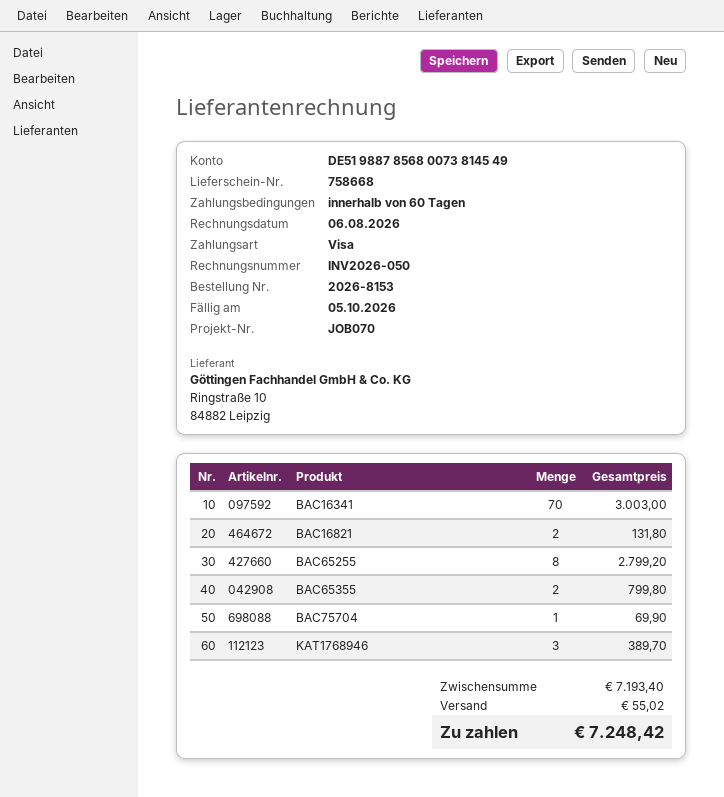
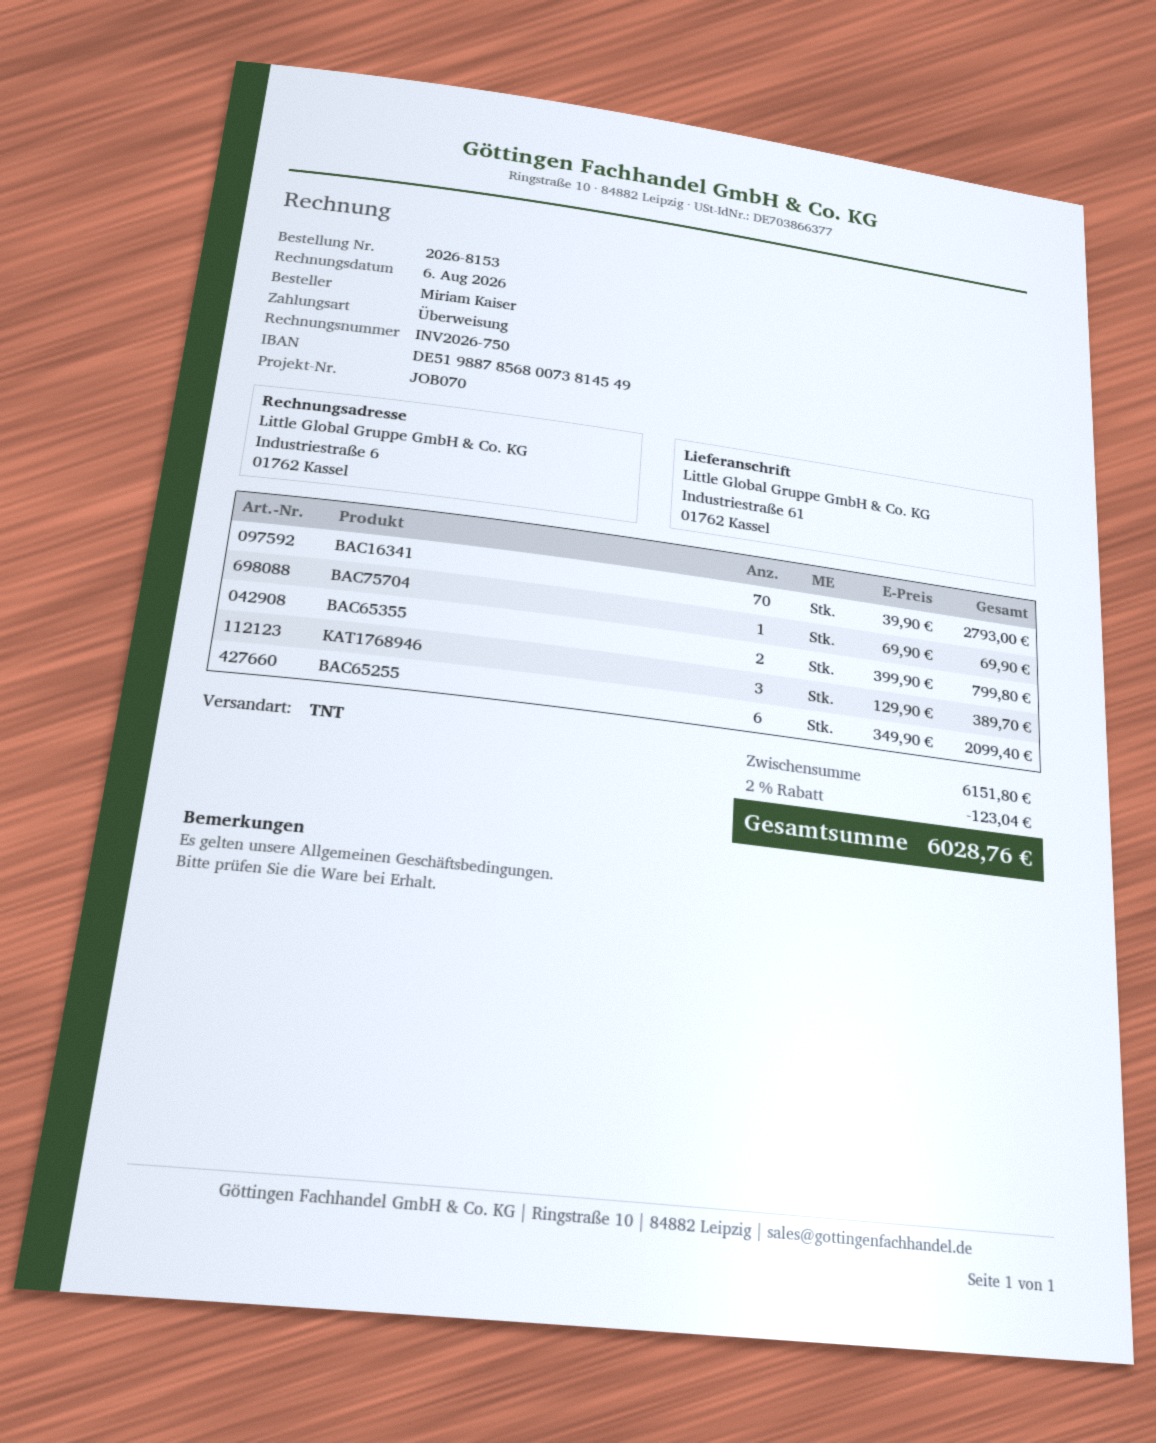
invoice number: INV2026-050 -> INV2026-750
payment method: Visa -> bank transfer
BAC16341: 70 for 3003.00 -> 70 for 2793.00
BAC16821: 2 for 131.80 -> none
BAC65255: 8 for 2799.20 -> 6 for 2099.40
subtotal: 7193.40 -> 6151.80
discount: none -> 2% = 123.04
shipping: 55.02 -> none
total: 7248.42 -> 6028.76

